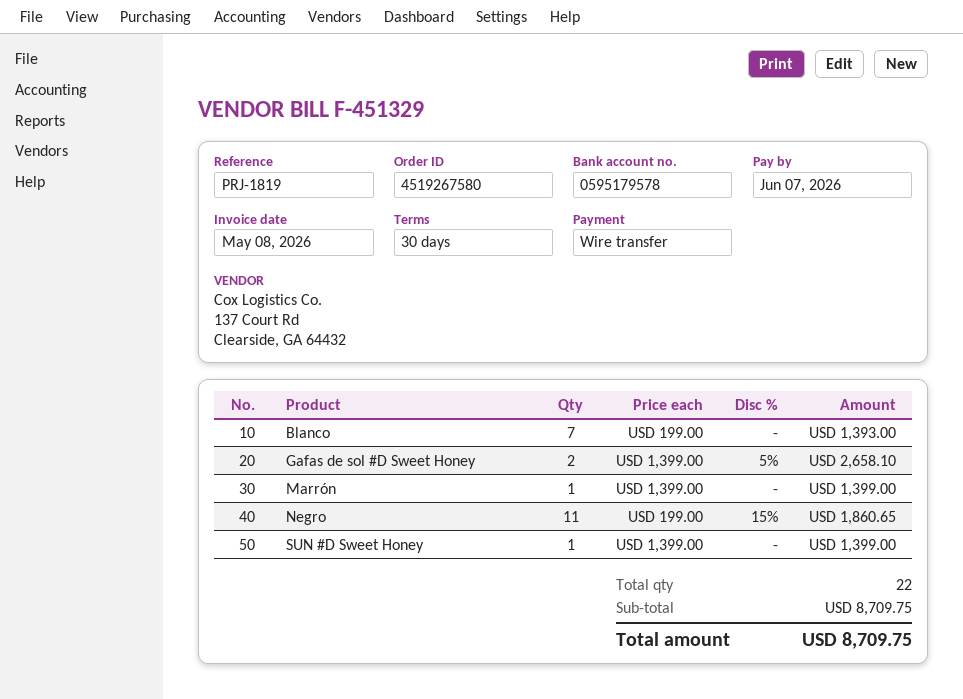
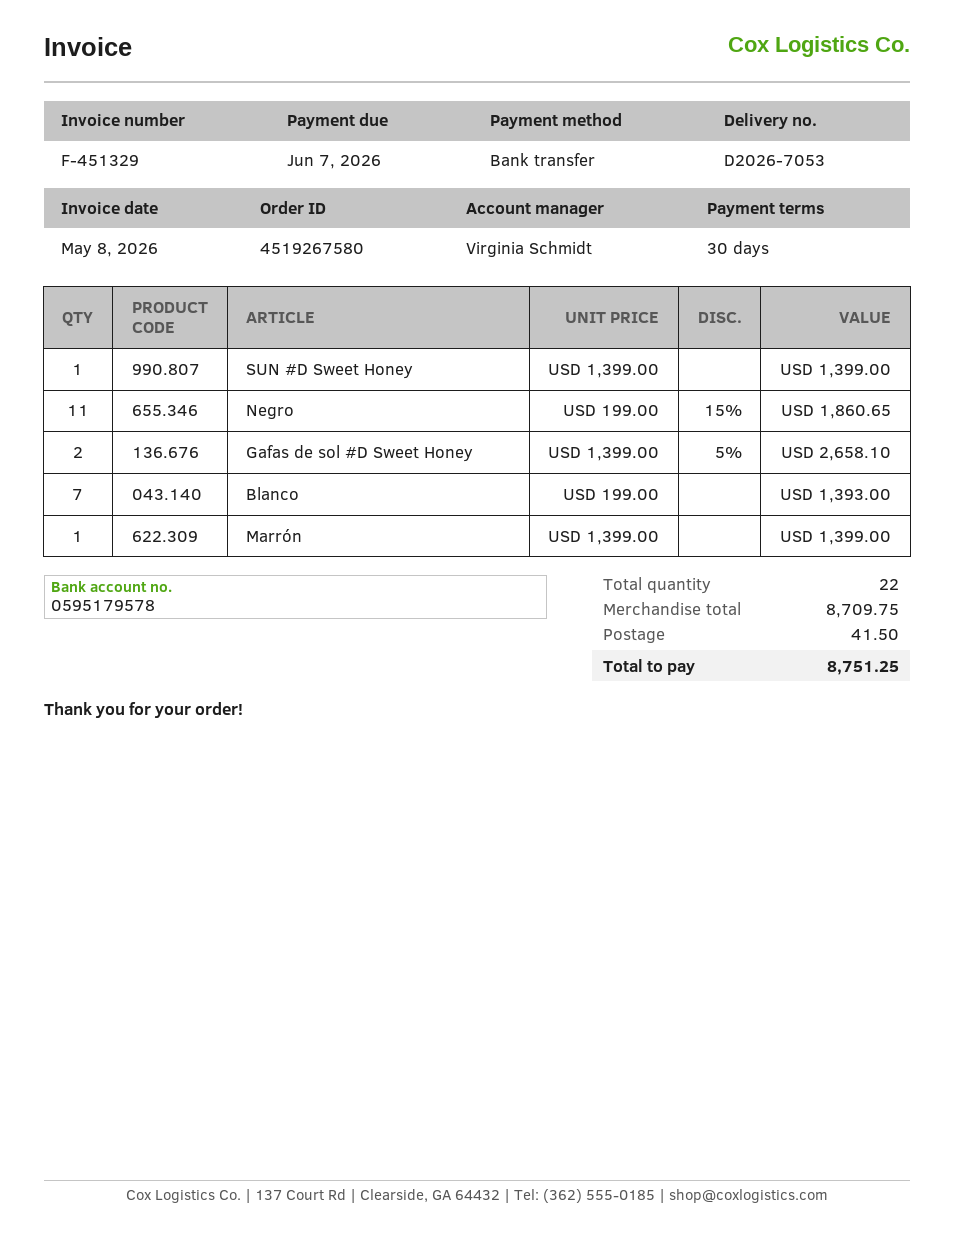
shipping: none -> 41.50
total: 8709.75 -> 8751.25

